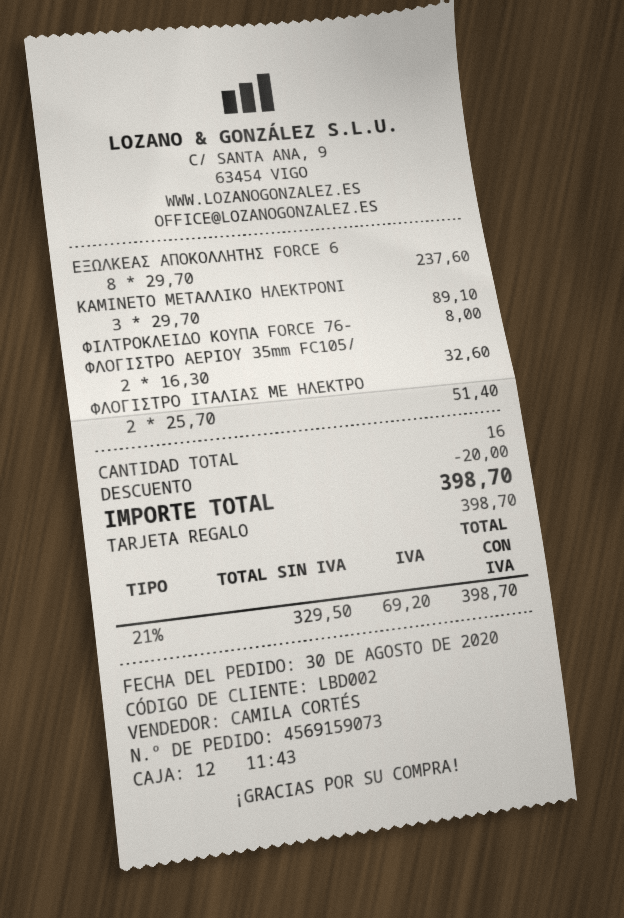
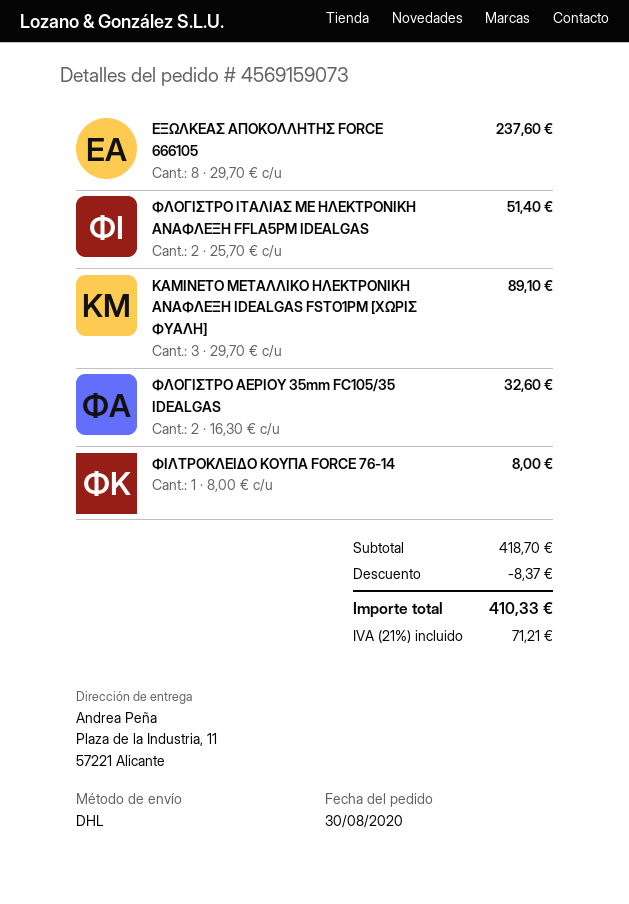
discount: 20.00 -> 8.37
tax: 21% = 69.20 -> 21% = 71.21
total: 398.70 -> 410.33

